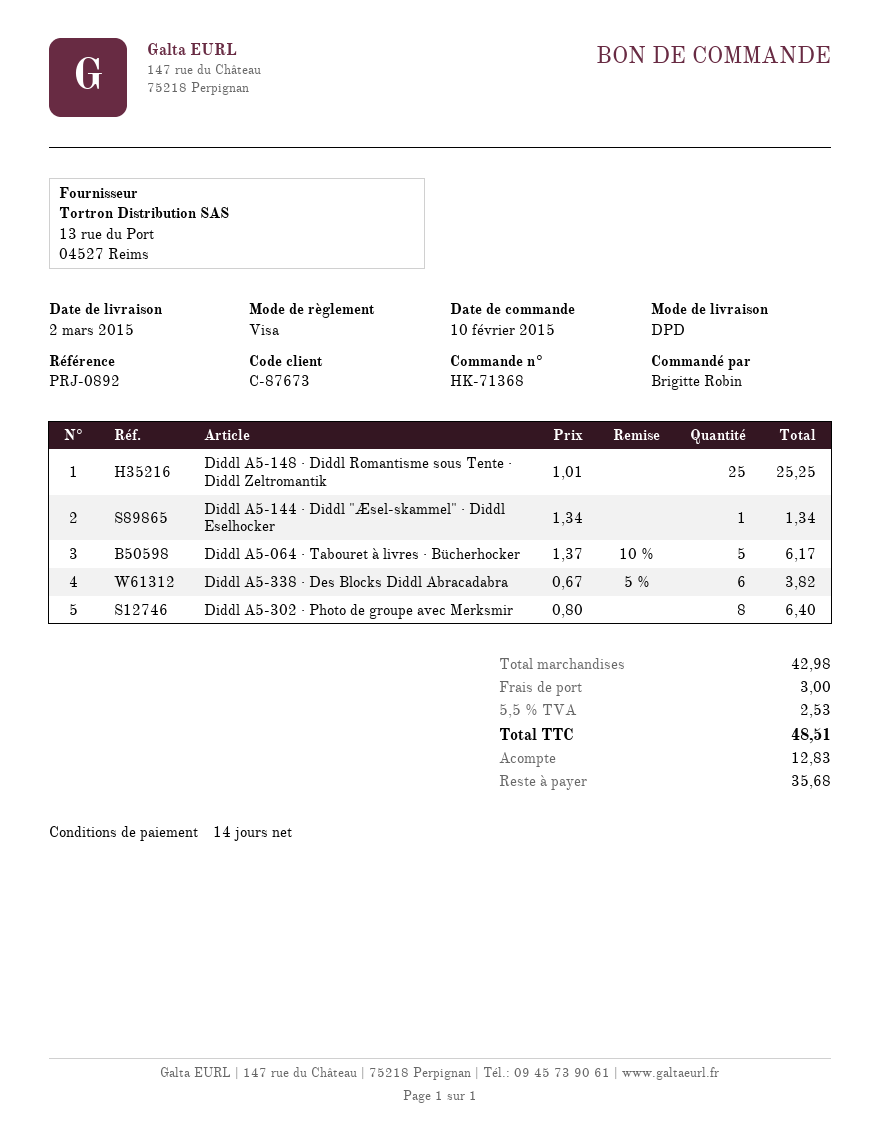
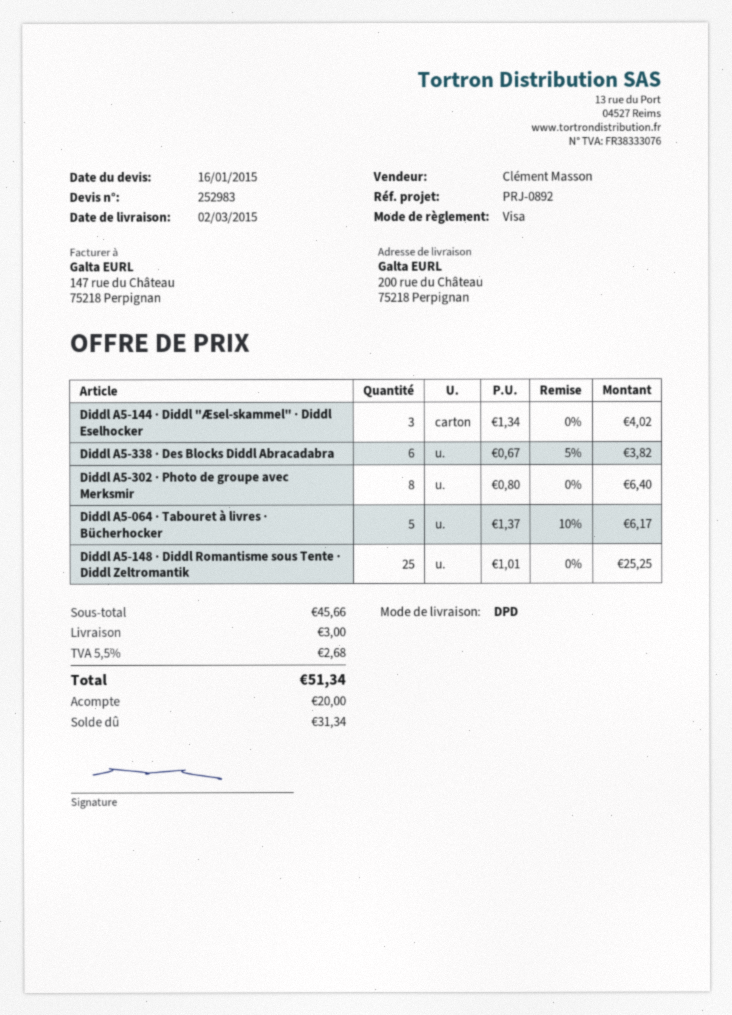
Diddl A5-144 · Diddl "Æsel-skammel" · Diddl Eselhocker: 1 x 1.34 = 1.34 -> 3 x 1.34 = 4.02
subtotal: 42.98 -> 45.66
tax: 5.5% = 2.53 -> 5.5% = 2.68
total: 48.51 -> 51.34
deposit: 12.83 -> 20.00
balance: 35.68 -> 31.34

